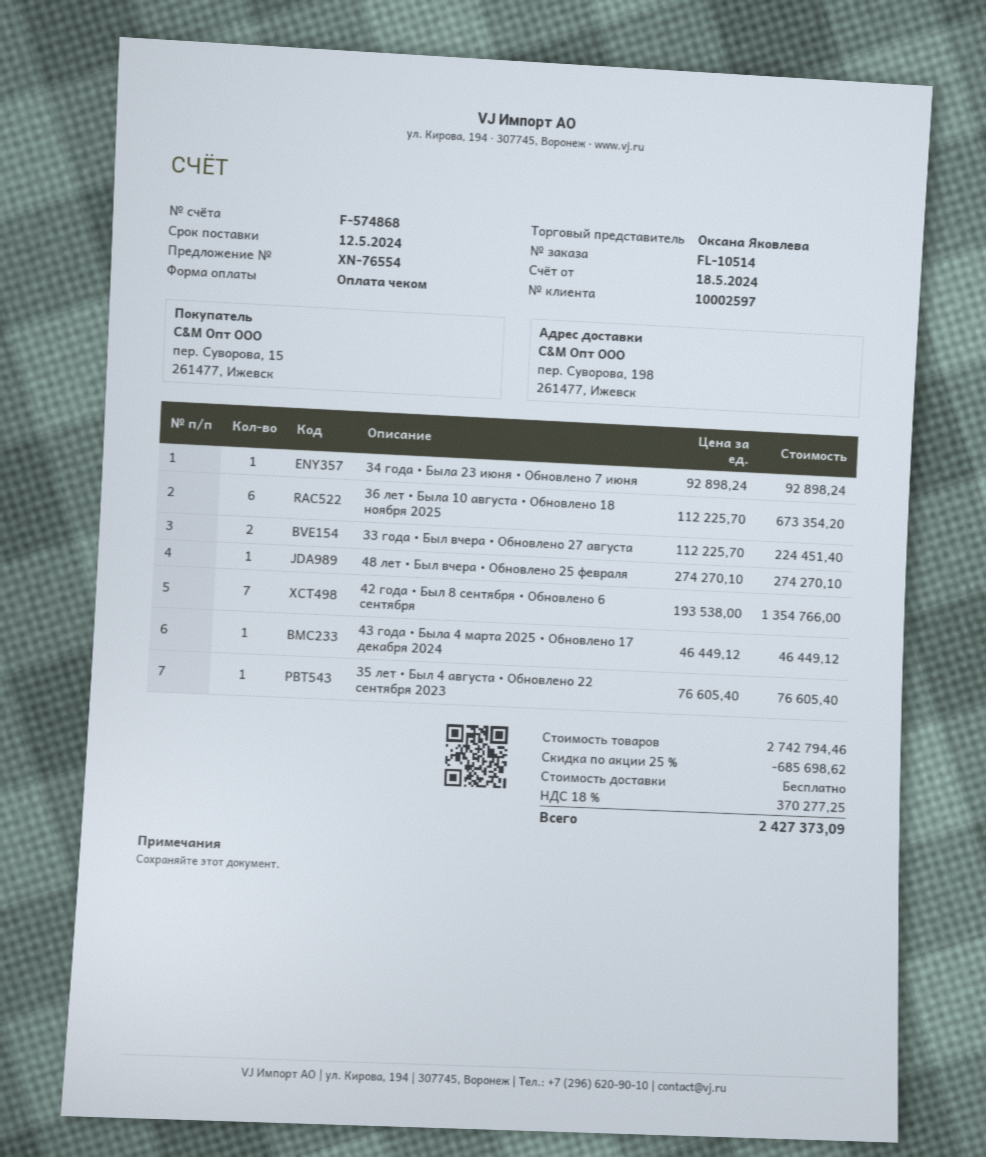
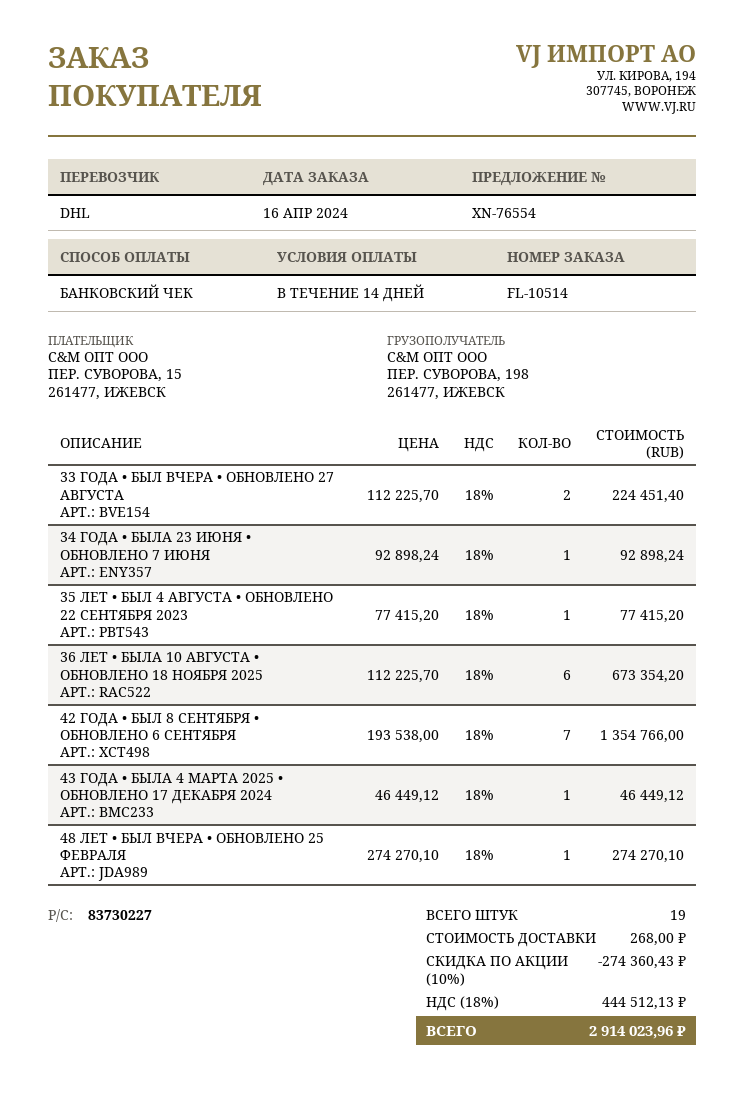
35 лет • Был 4 августа • Обновлено 22 сентября 2023: 1 x 76605.40 = 76605.40 -> 1 x 77415.20 = 77415.20
discount: 25% = 685698.62 -> 10% = 274360.43
shipping: 0.00 -> 268.00
tax: 18% = 370277.25 -> 18% = 444512.13
total: 2427373.09 -> 2914023.96

